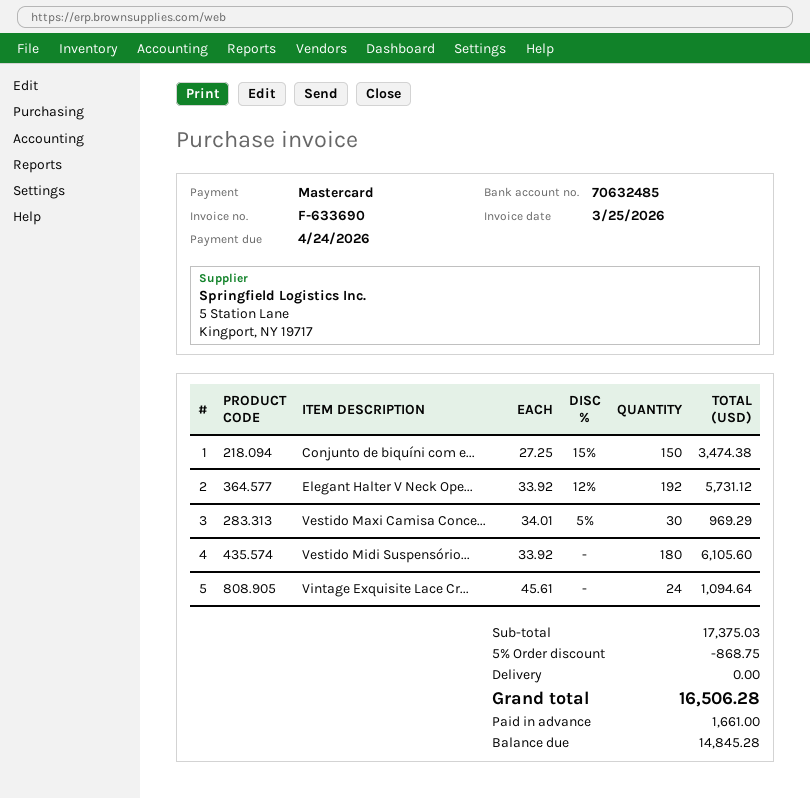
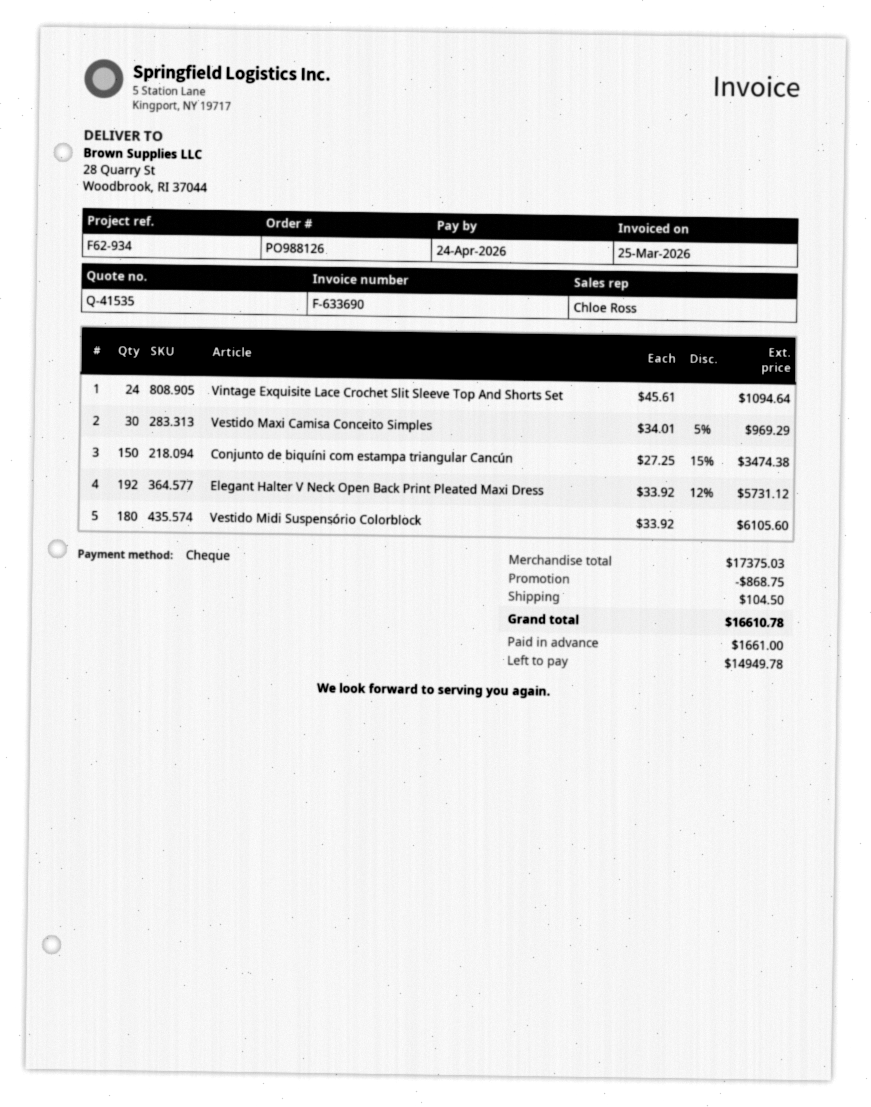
payment method: Mastercard -> cheque
shipping: 0.00 -> 104.50
total: 16506.28 -> 16610.78
balance: 14845.28 -> 14949.78

